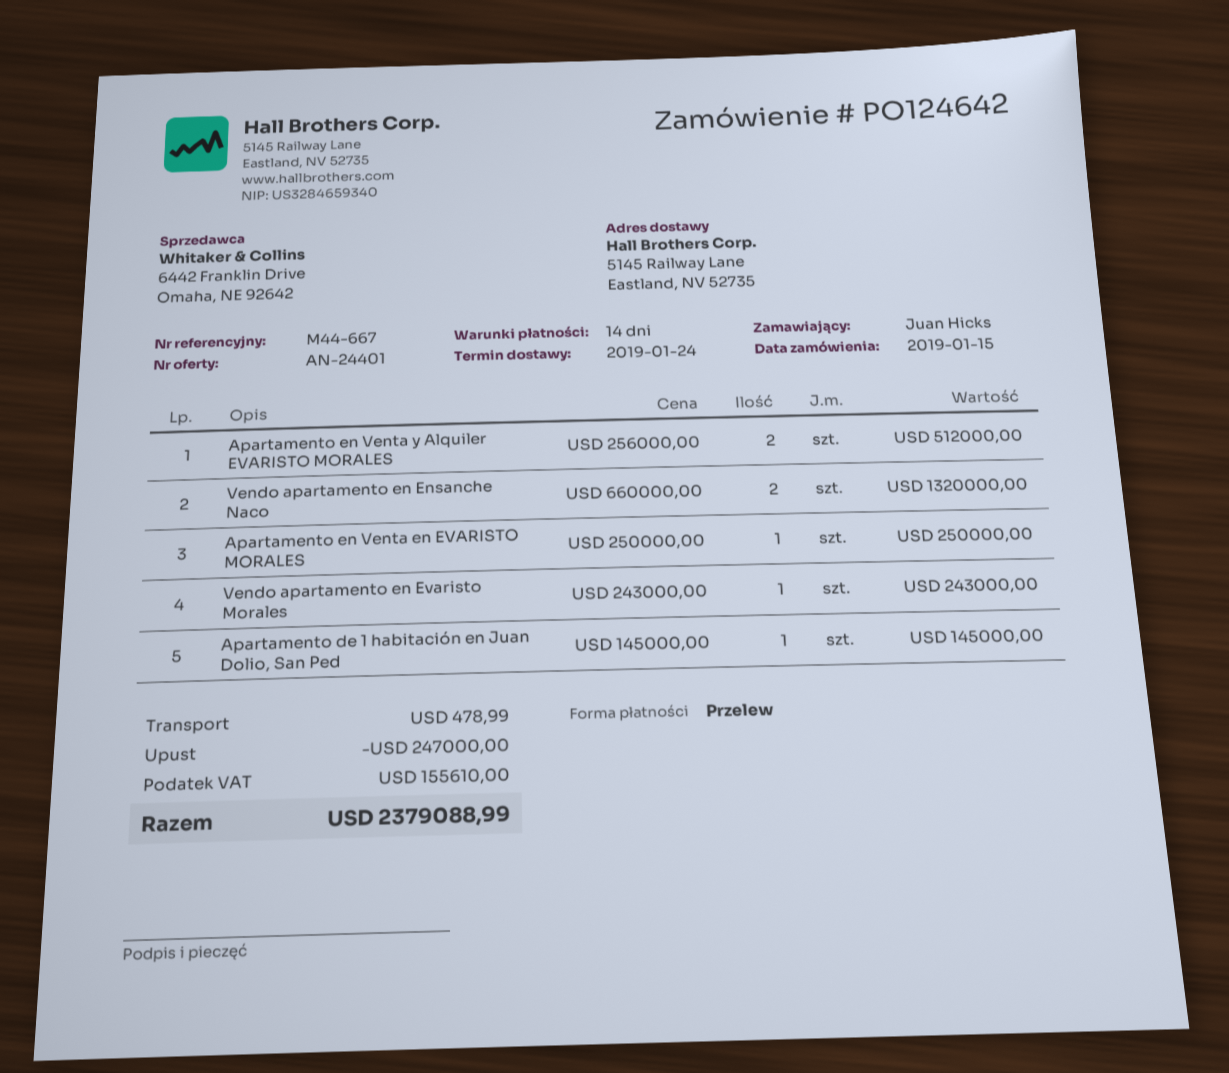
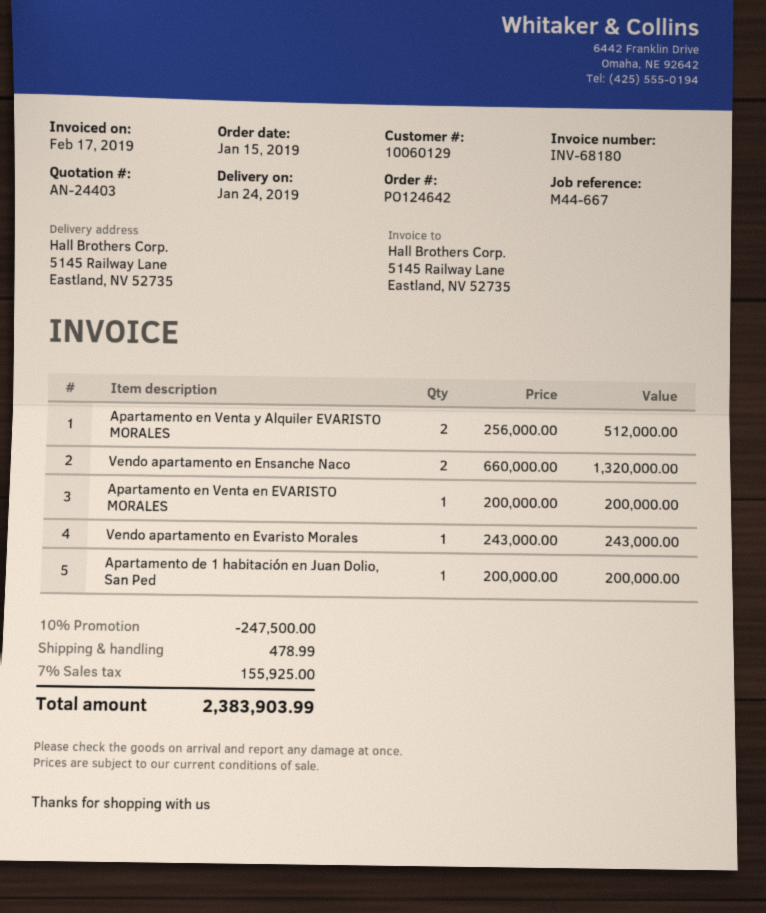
quote number: AN-24401 -> AN-24403
Apartamento en Venta en EVARISTO MORALES: 1 x 250000.00 = 250000.00 -> 1 x 200000.00 = 200000.00
Apartamento de 1 habitación en Juan Dolio, San Ped: 1 x 145000.00 = 145000.00 -> 1 x 200000.00 = 200000.00
discount: 247000.00 -> 247500.00
tax: 155610.00 -> 155925.00
total: 2379088.99 -> 2383903.99

